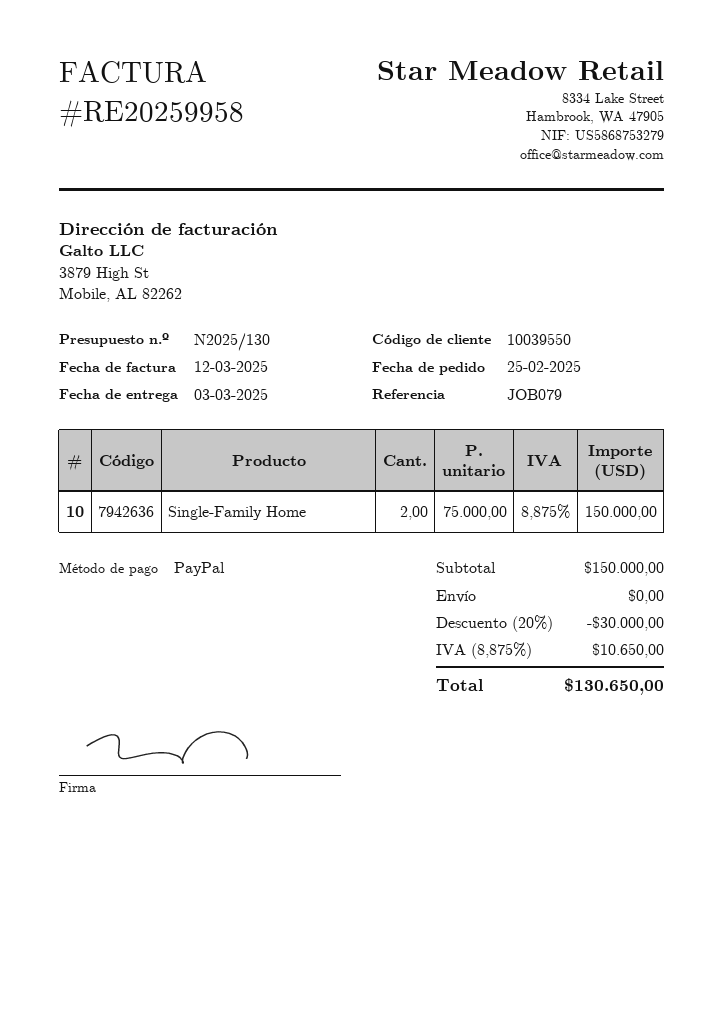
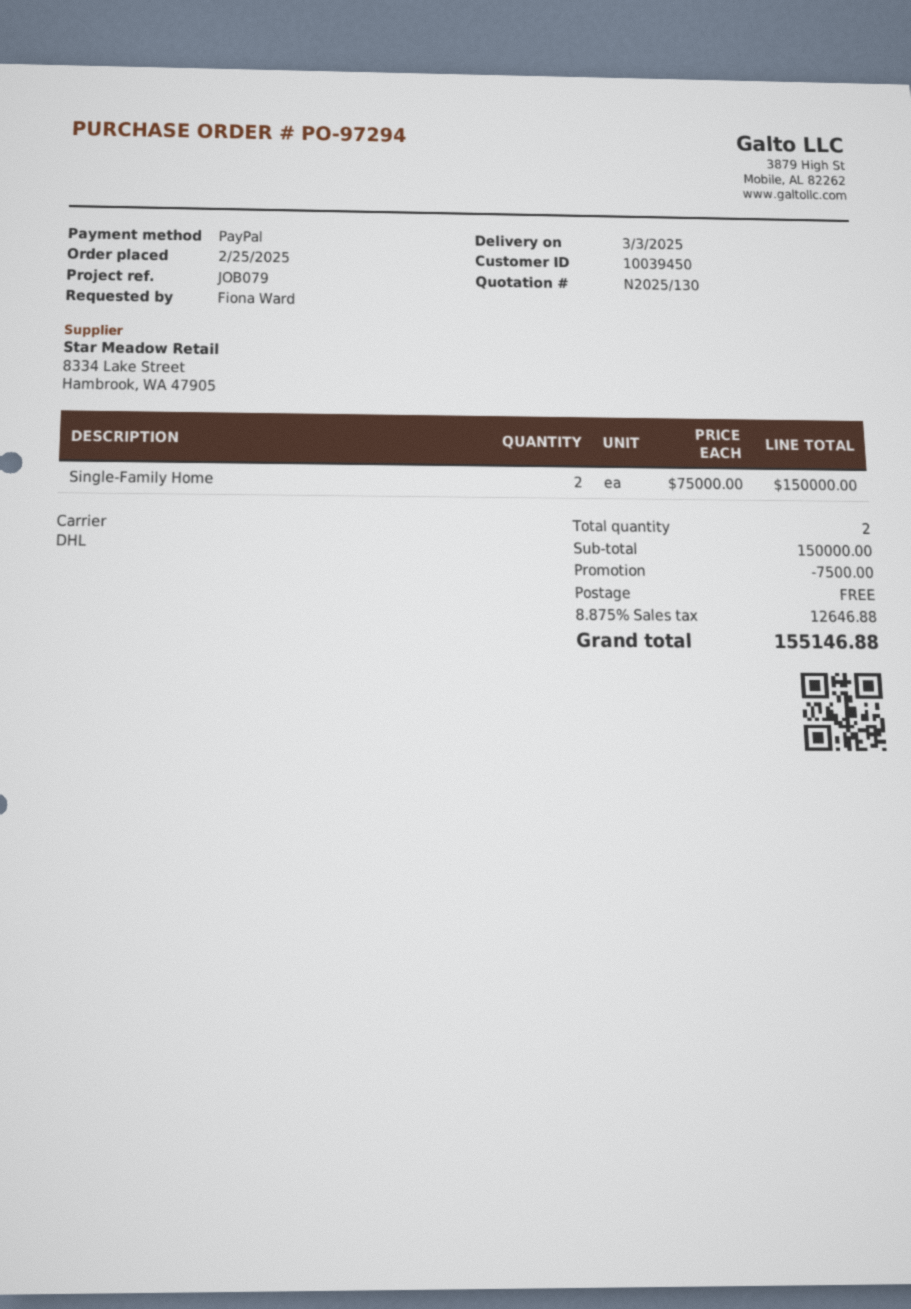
customer number: 10039550 -> 10039450
discount: 30000.00 -> 7500.00
tax: 8.875% = 10650.00 -> 8.875% = 12646.88
total: 130650.00 -> 155146.88

